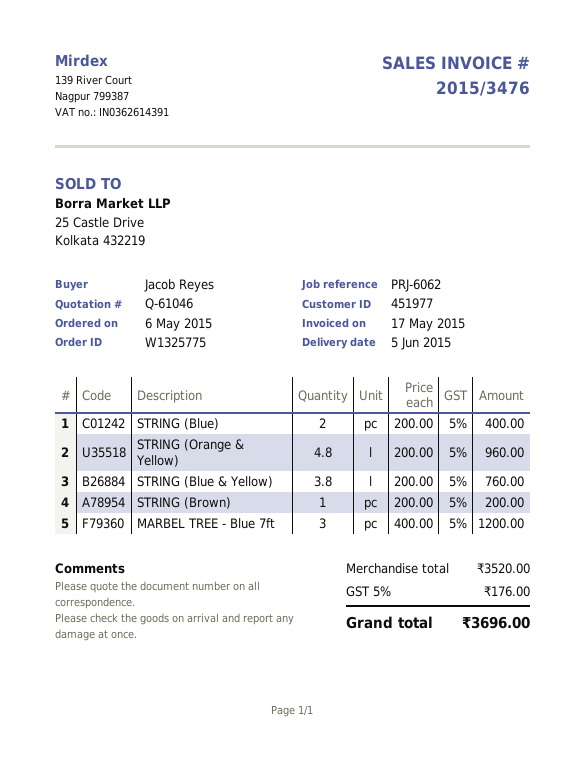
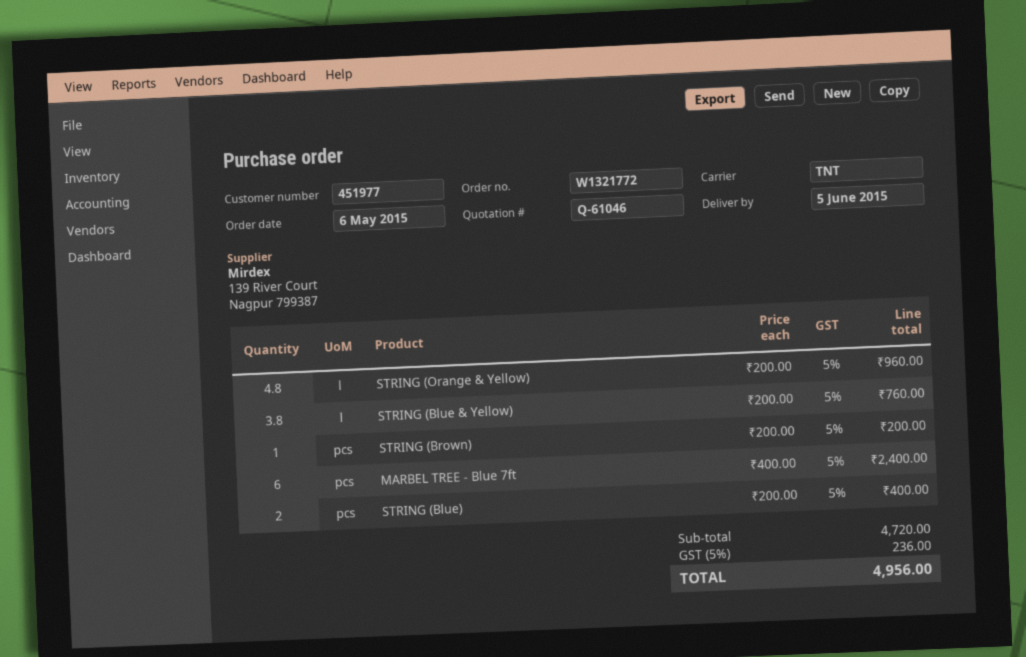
order number: W1325775 -> W1321772
MARBEL TREE - Blue 7ft: 3 x 400.00 = 1200.00 -> 6 x 400.00 = 2400.00
subtotal: 3520.00 -> 4720.00
tax: 5% = 176.00 -> 5% = 236.00
total: 3696.00 -> 4956.00

